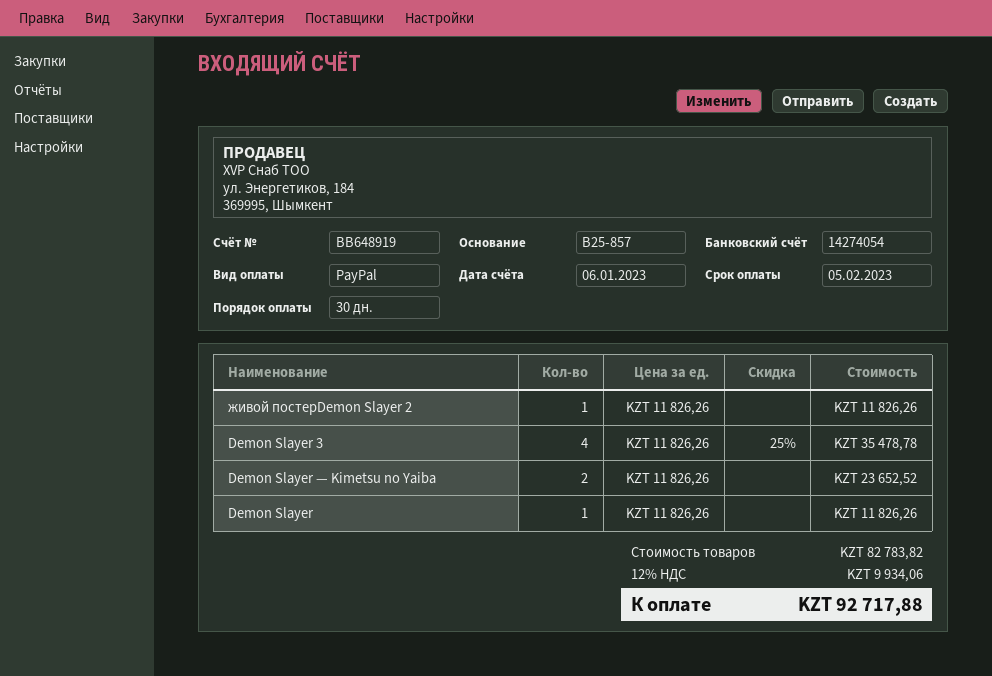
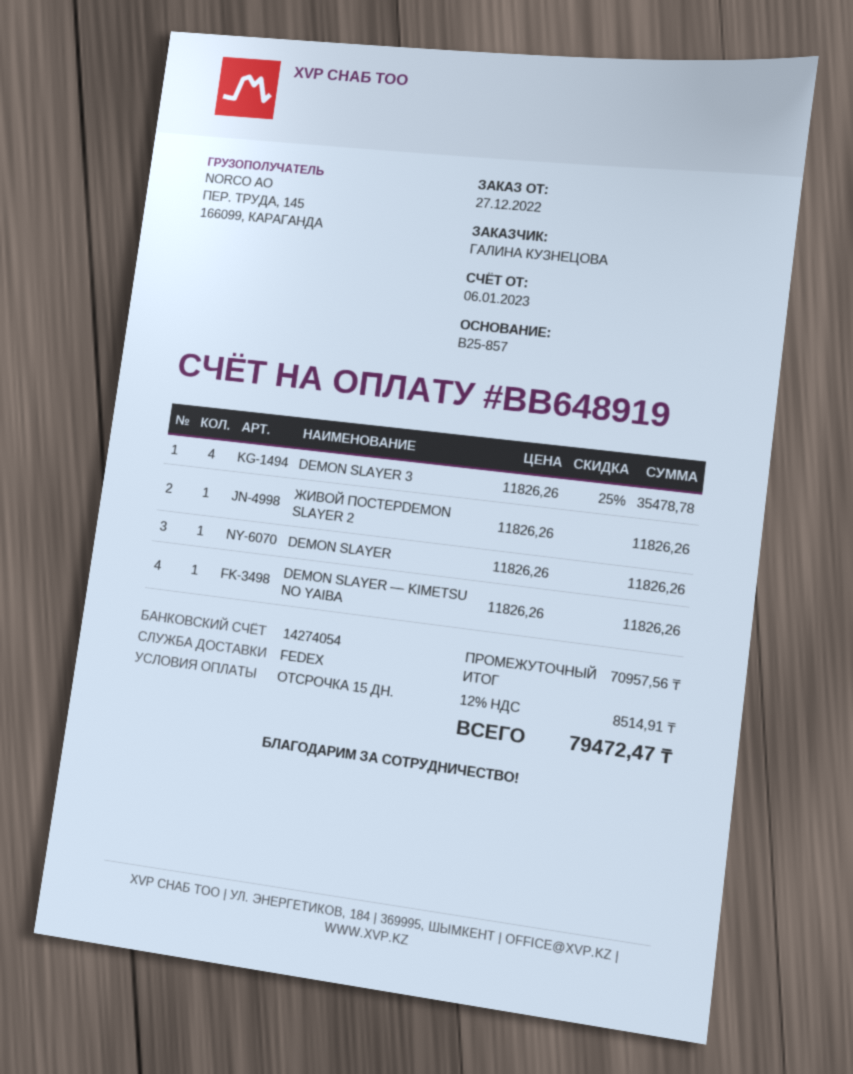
payment terms: 30 days -> 15 days
Demon Slayer — Kimetsu no Yaiba: 2 x 11826.26 = 23652.52 -> 1 x 11826.26 = 11826.26
subtotal: 82783.82 -> 70957.56
tax: 12% = 9934.06 -> 12% = 8514.91
total: 92717.88 -> 79472.47

